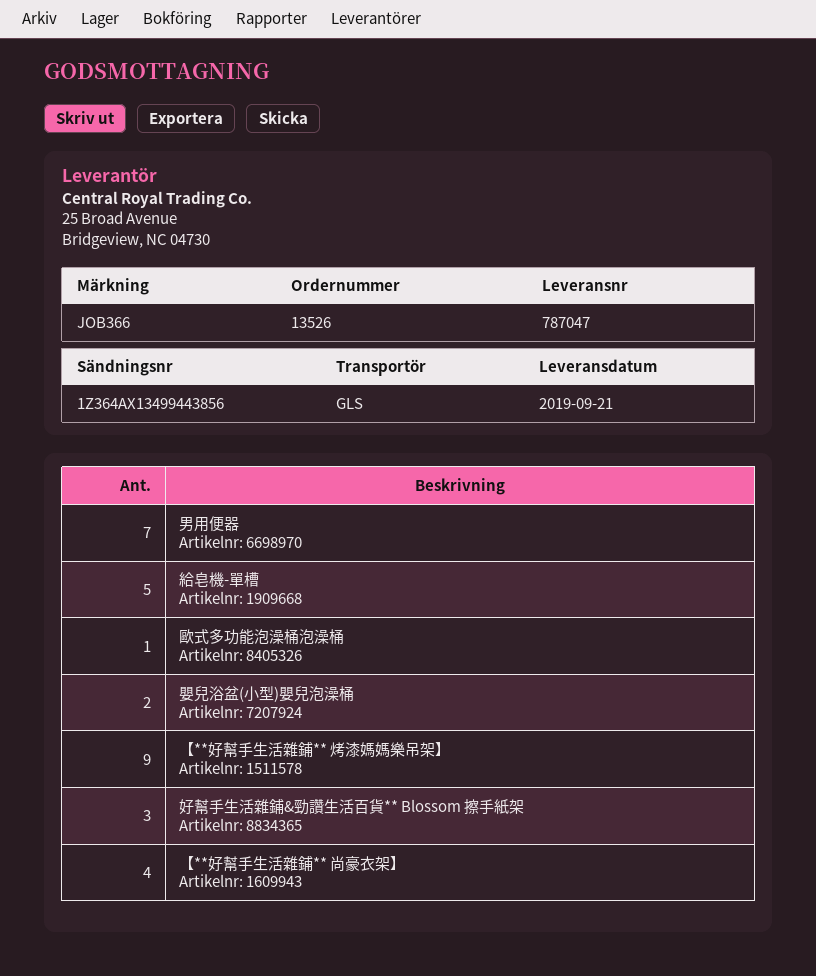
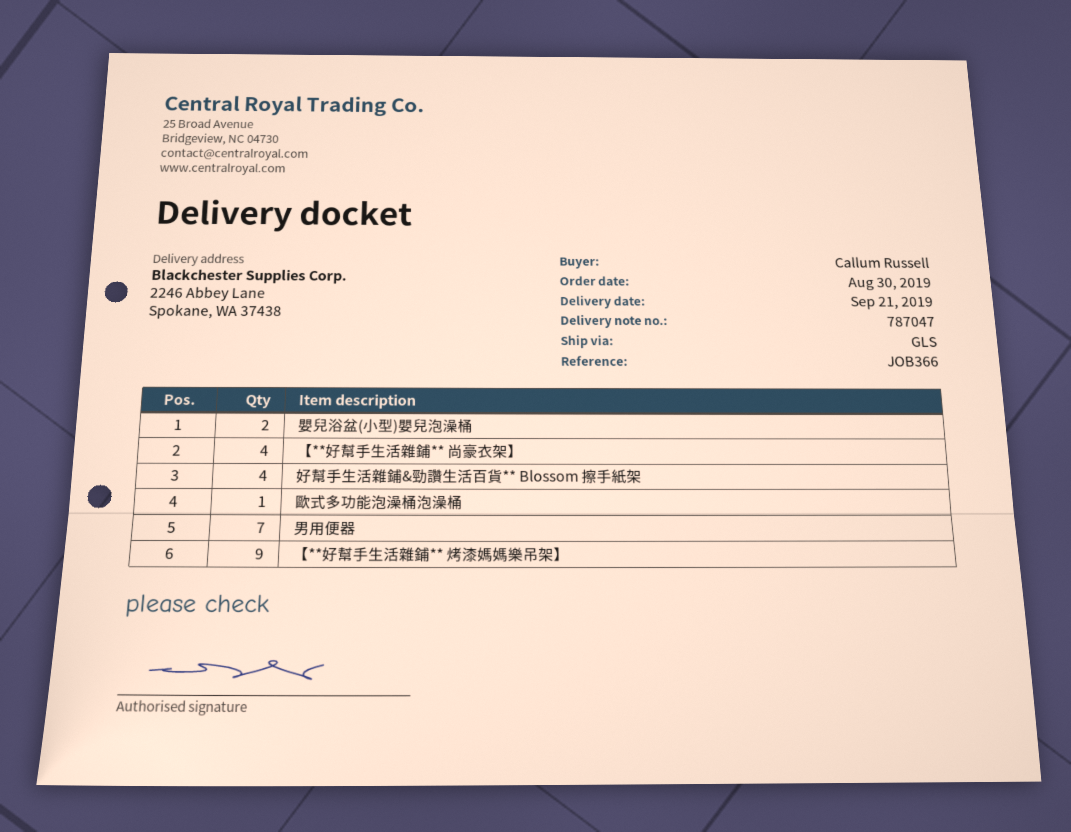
給皂機-單槽: 5 -> none
好幫手生活雜鋪&勁讚生活百貨** Blossom 擦手紙架: 3 -> 4

